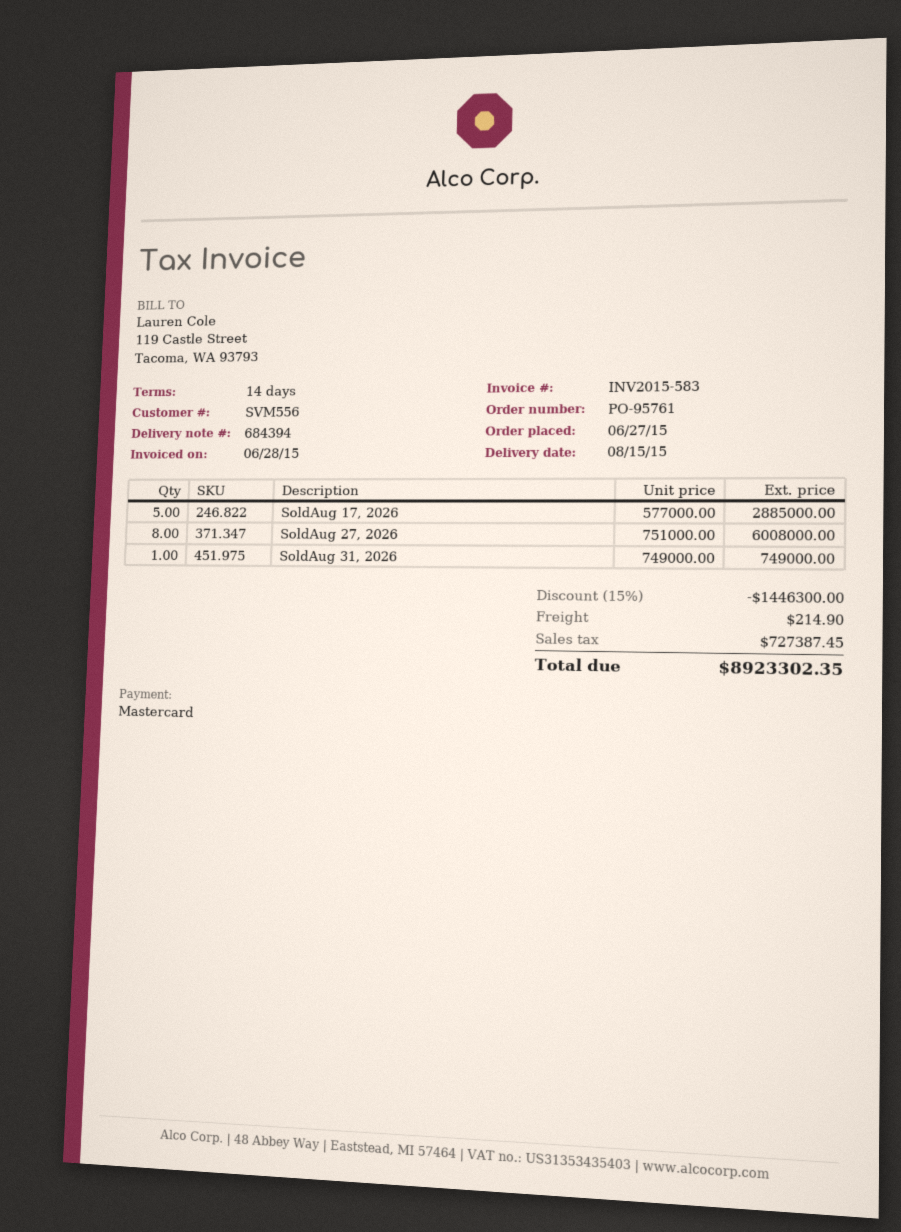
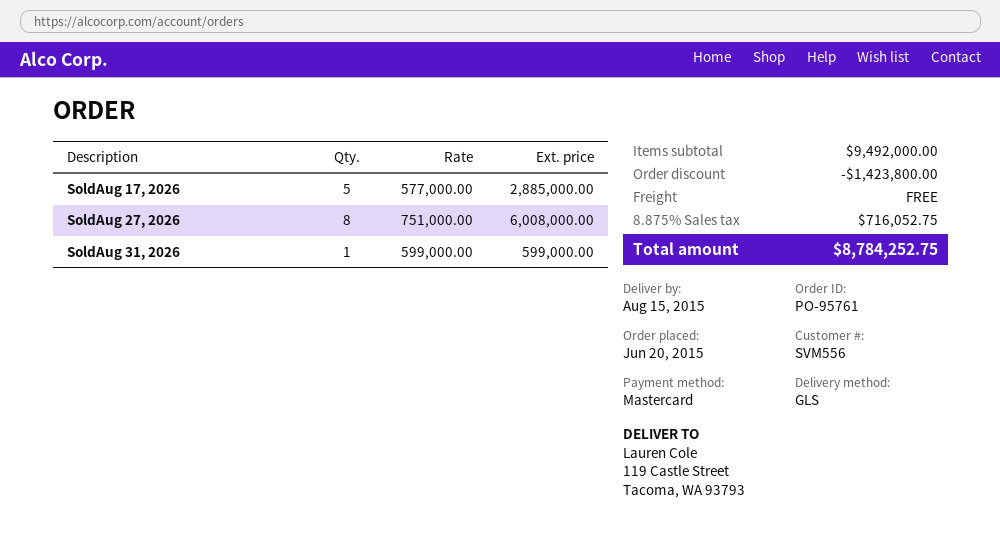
order date: 2015-06-27 -> 2015-06-20
SoldAug 31, 2026: 1 x 749000.00 = 749000.00 -> 1 x 599000.00 = 599000.00
discount: 1446300.00 -> 1423800.00
shipping: 214.90 -> 0.00
tax: 727387.45 -> 716052.75
total: 8923302.35 -> 8784252.75

